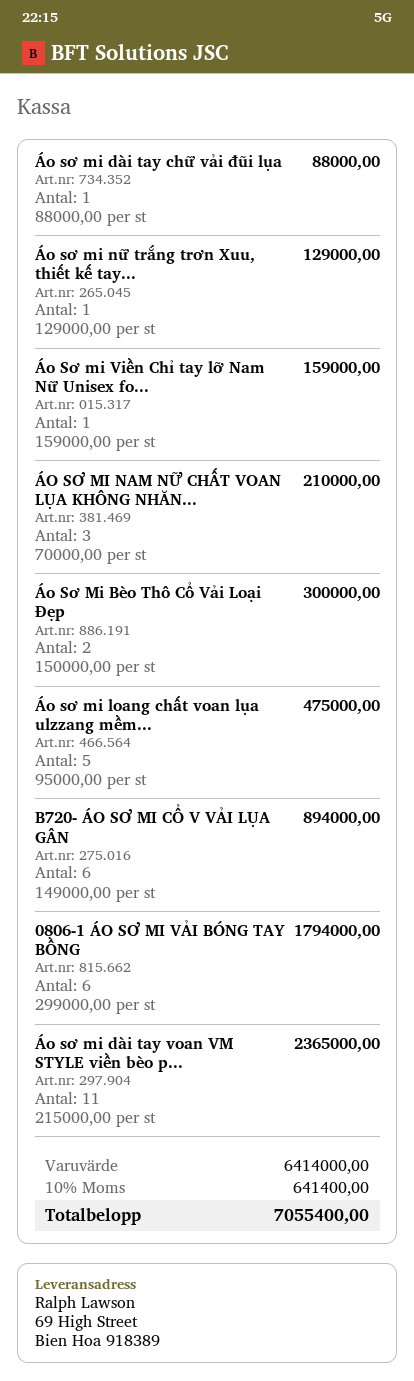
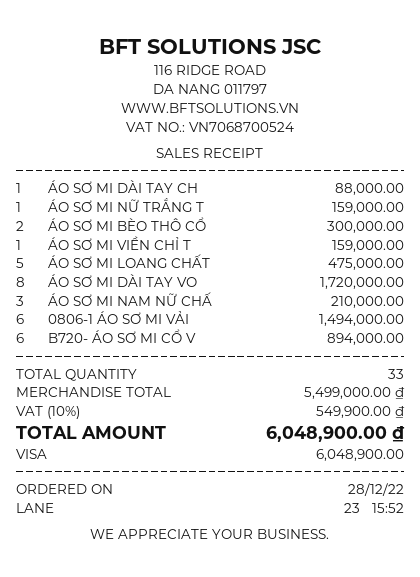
Áo sơ mi nữ trắng trơn Xuu, thiết kế tay...: 1 for 129000.00 -> 1 for 159000.00
0806-1 ÁO SƠ MI VẢI BÓNG TAY BỒNG: 6 for 1794000.00 -> 6 for 1494000.00
Áo sơ mi dài tay voan VM STYLE viền bèo p...: 11 for 2365000.00 -> 8 for 1720000.00
subtotal: 6414000.00 -> 5499000.00
tax: 10% = 641400.00 -> 10% = 549900.00
total: 7055400.00 -> 6048900.00

